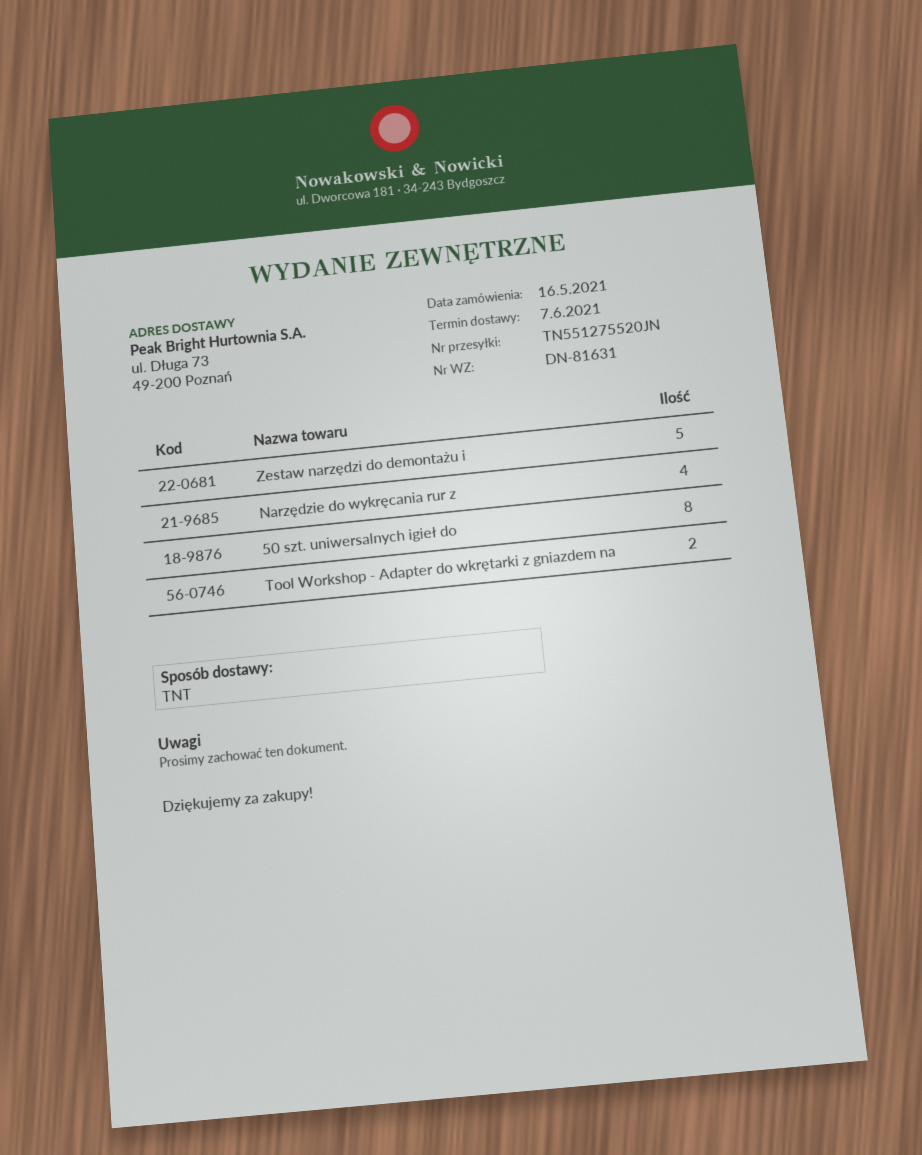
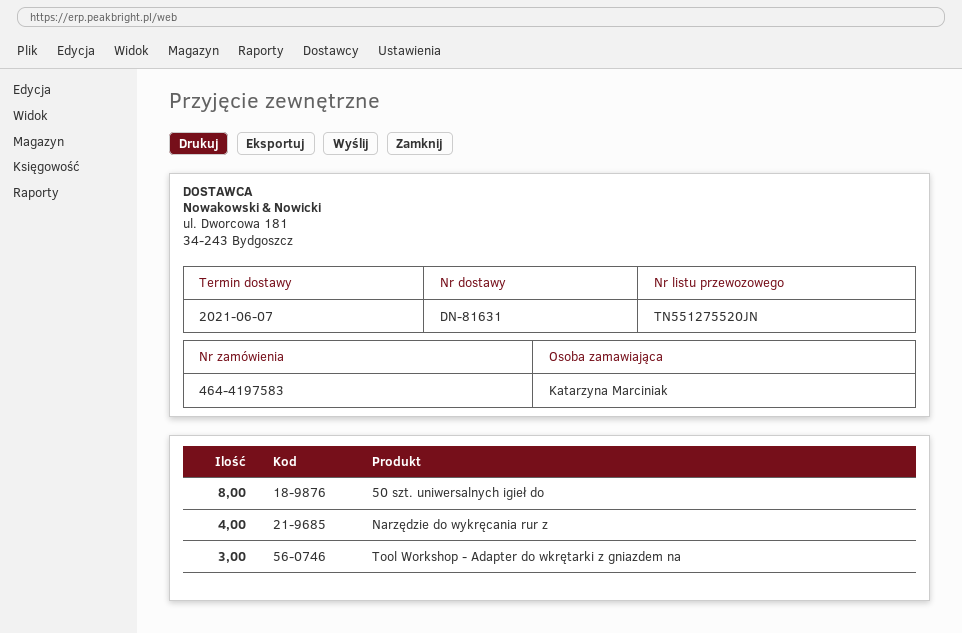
Zestaw narzędzi do demontażu i: 5 -> none
Tool Workshop - Adapter do wkrętarki z gniazdem na: 2 -> 3

